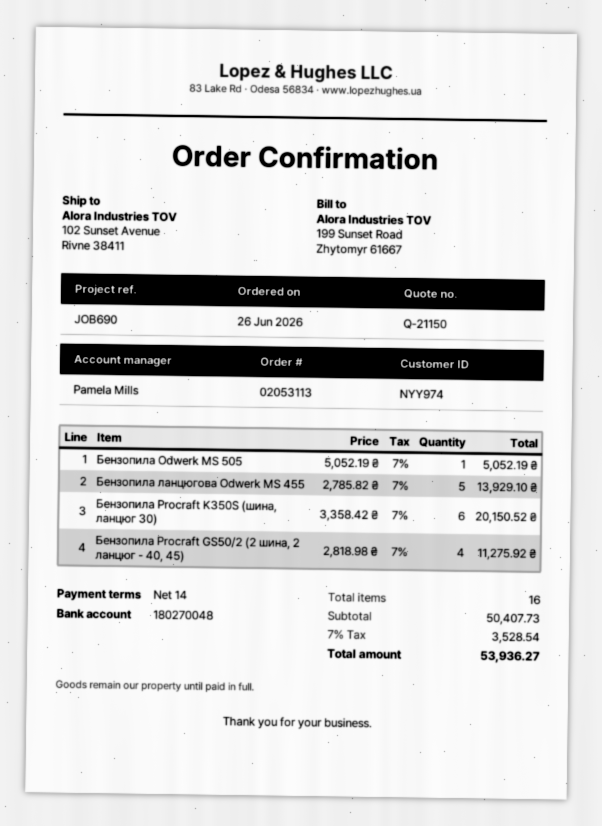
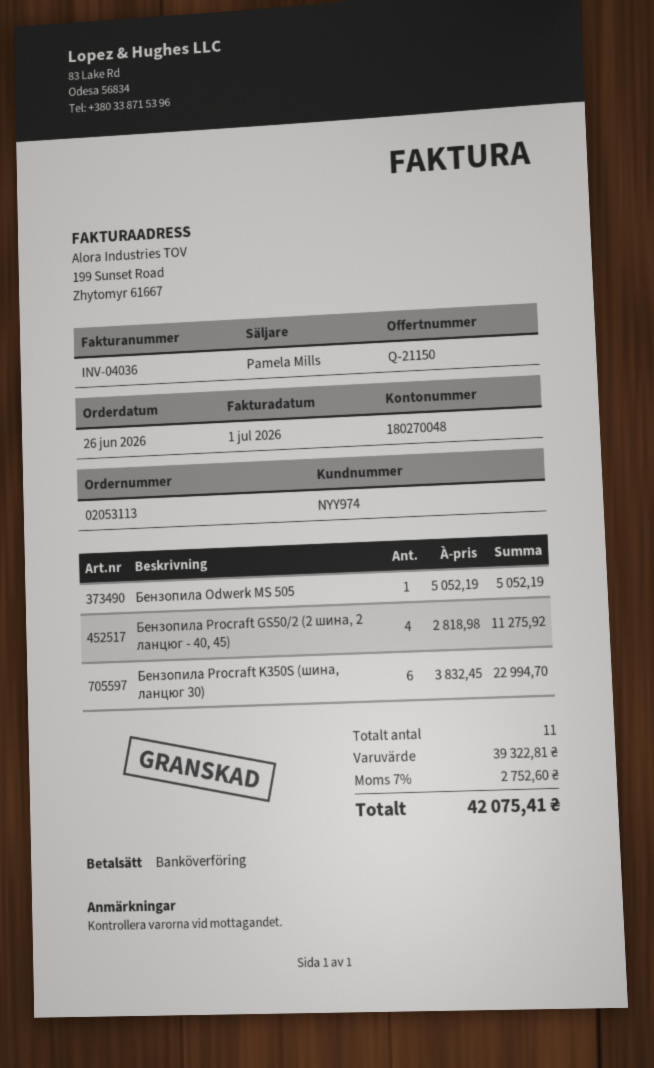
Бензопила ланцюгова Odwerk MS 455: 5 x 2785.82 = 13929.10 -> none
Бензопила Procraft K350S (шина, ланцюг 30): 6 x 3358.42 = 20150.52 -> 6 x 3832.45 = 22994.70
total quantity: 16 -> 11
subtotal: 50407.73 -> 39322.81
tax: 7% = 3528.54 -> 7% = 2752.60
total: 53936.27 -> 42075.41

